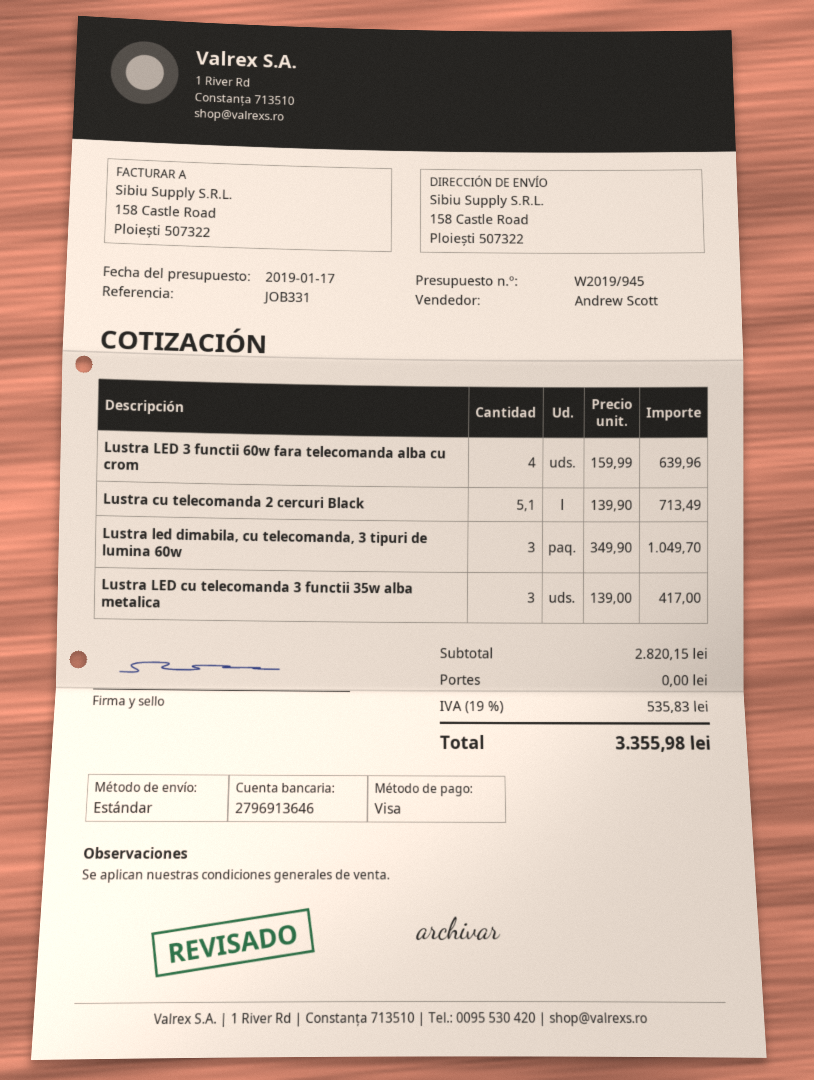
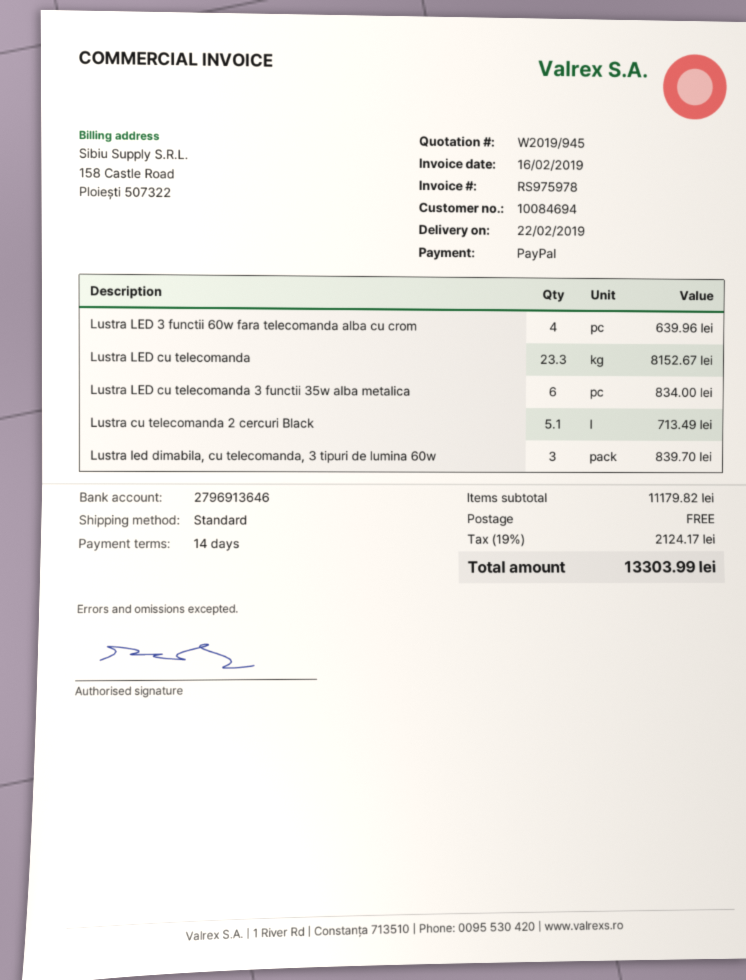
payment method: Visa -> PayPal
Lustra led dimabila, cu telecomanda, 3 tipuri de lumina 60w: 3 for 1049.70 -> 3 for 839.70
Lustra LED cu telecomanda 3 functii 35w alba metalica: 3 for 417.00 -> 6 for 834.00
Lustra LED cu telecomanda: none -> 23.3 for 8152.67
subtotal: 2820.15 -> 11179.82
tax: 19% = 535.83 -> 19% = 2124.17
total: 3355.98 -> 13303.99

